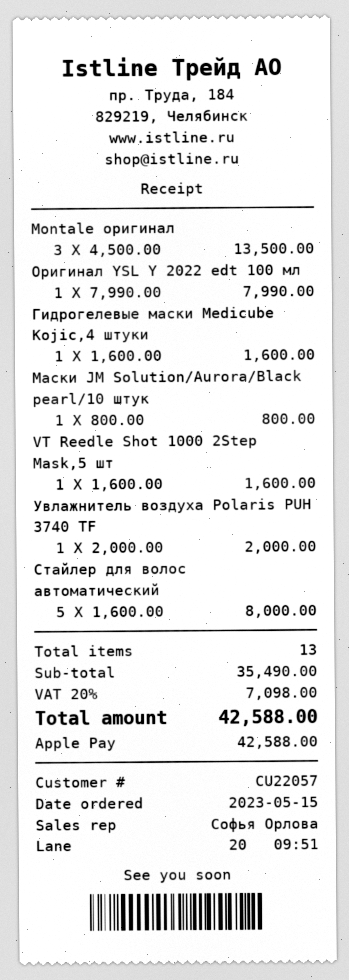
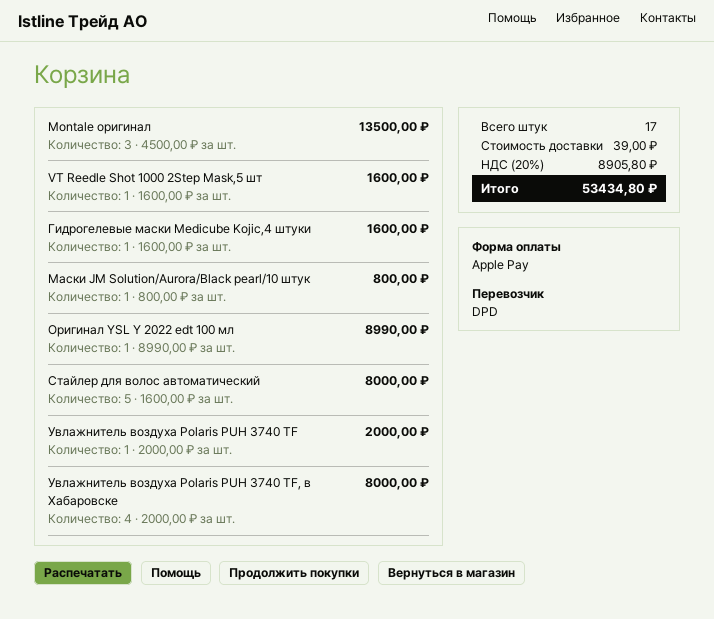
Оригинал YSL Y 2022 edt 100 мл: 1 x 7990.00 = 7990.00 -> 1 x 8990.00 = 8990.00
Увлажнитель воздуха Polaris PUH 3740 TF, в Хабаровске: none -> 4 x 2000.00 = 8000.00
total quantity: 13 -> 17
shipping: none -> 39.00
tax: 20% = 7098.00 -> 20% = 8905.80
total: 42588.00 -> 53434.80

